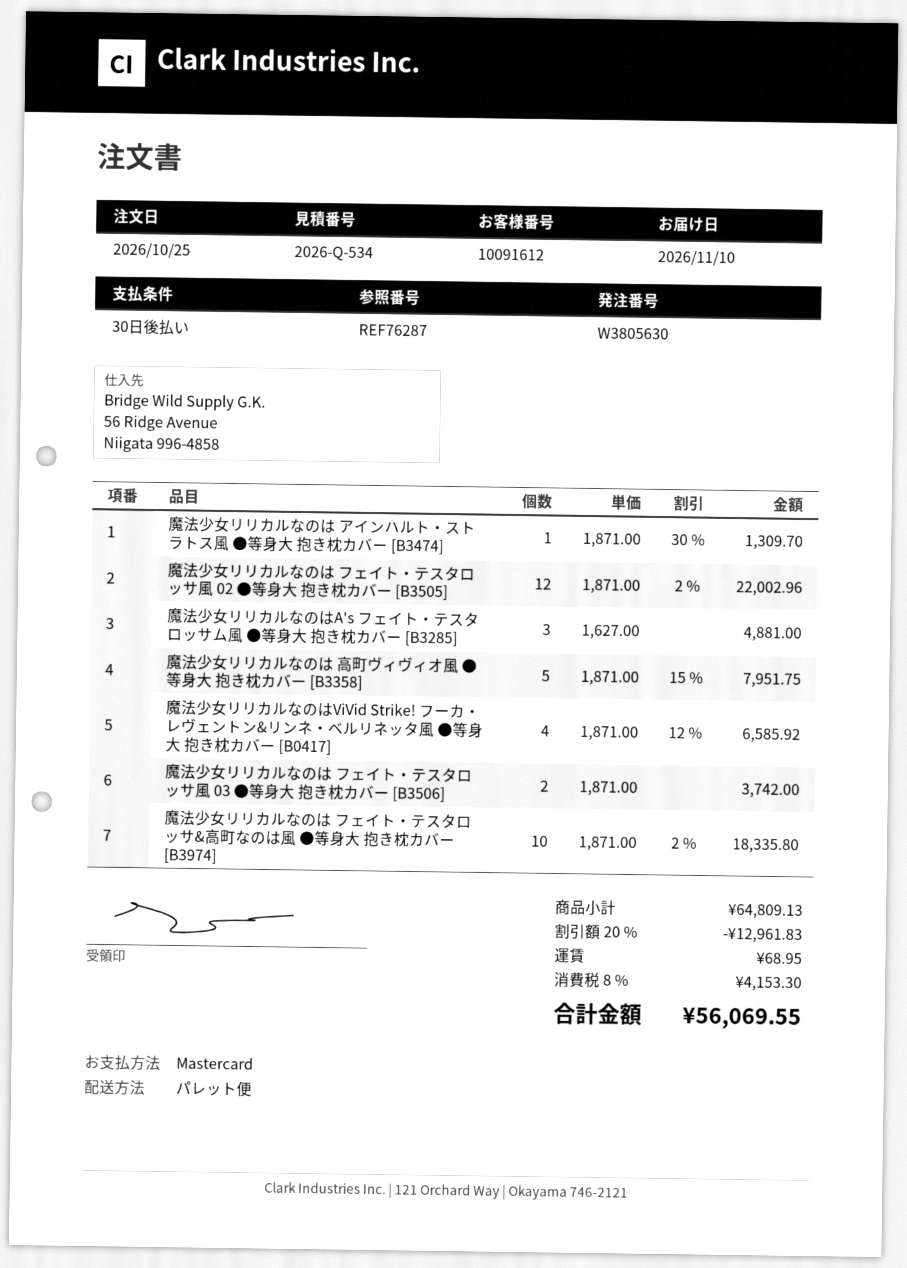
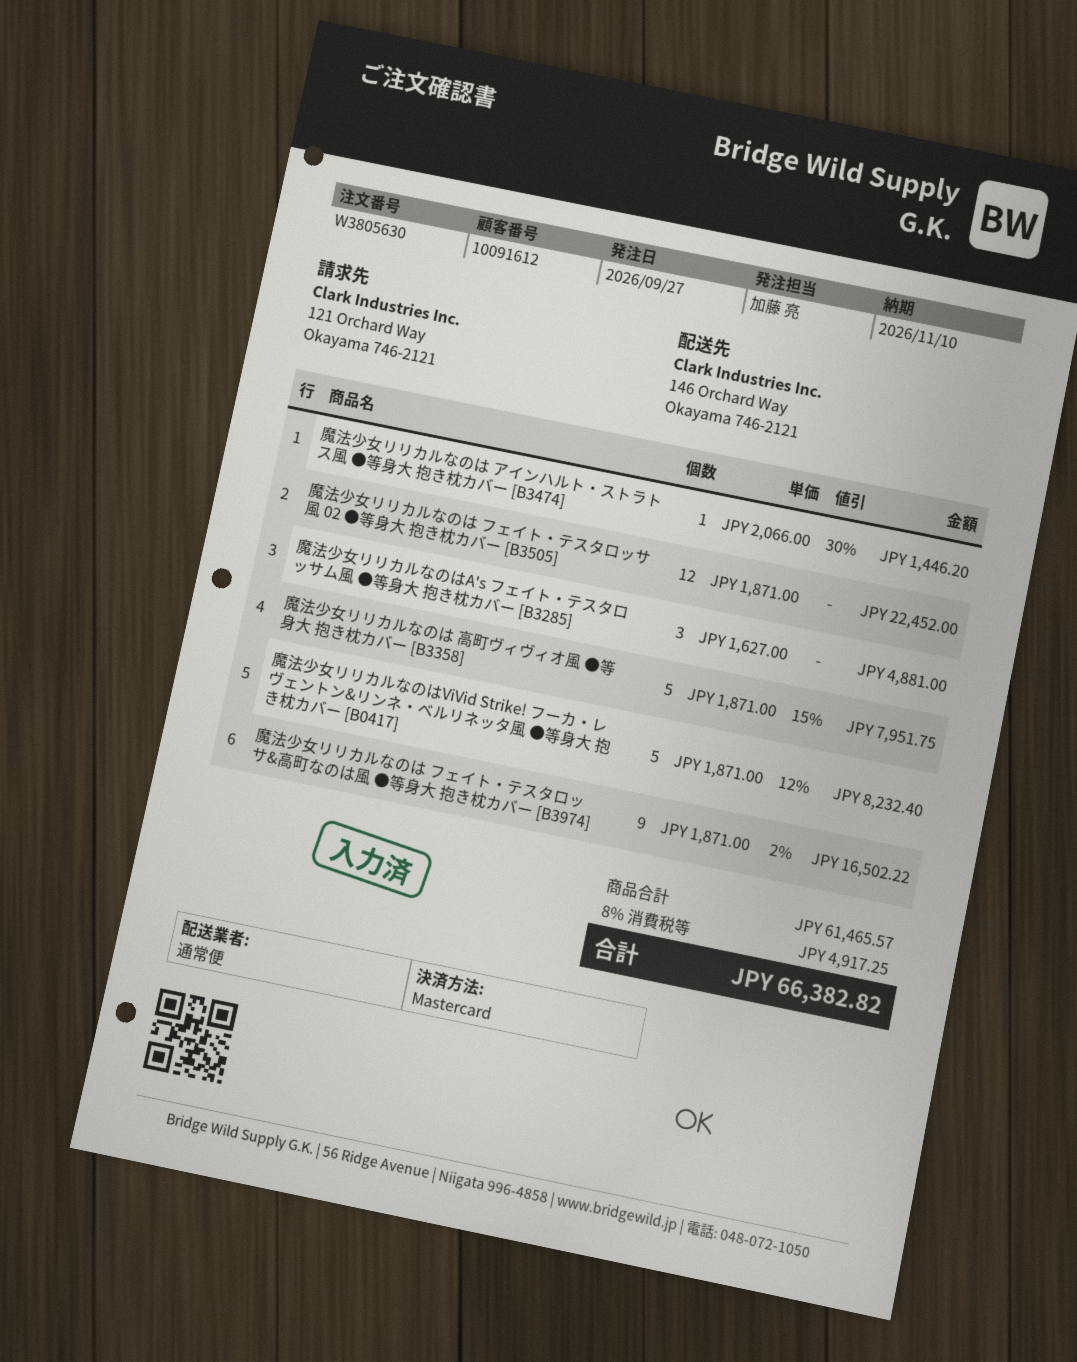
order date: 2026-10-25 -> 2026-09-27
shipping method: pallet freight -> standard
魔法少女リリカルなのは アインハルト・ストラトス風 ●等身大 抱き枕カバー [B3474]: 1 x 1871.00 - 30% = 1309.70 -> 1 x 2066.00 - 30% = 1446.20
魔法少女リリカルなのは フェイト・テスタロッサ風 02 ●等身大 抱き枕カバー [B3505]: 12 x 1871.00 - 2% = 22002.96 -> 12 x 1871.00 = 22452.00
魔法少女リリカルなのはViVid Strike! フーカ・レヴェントン&リンネ・ベルリネッタ風 ●等身大 抱き枕カバー [B0417]: 4 x 1871.00 - 12% = 6585.92 -> 5 x 1871.00 - 12% = 8232.40
魔法少女リリカルなのは フェイト・テスタロッサ風 03 ●等身大 抱き枕カバー [B3506]: 2 x 1871.00 = 3742.00 -> none
魔法少女リリカルなのは フェイト・テスタロッサ&高町なのは風 ●等身大 抱き枕カバー [B3974]: 10 x 1871.00 - 2% = 18335.80 -> 9 x 1871.00 - 2% = 16502.22
subtotal: 64809.13 -> 61465.57
discount: 20% = 12961.83 -> none
shipping: 68.95 -> none
tax: 8% = 4153.30 -> 8% = 4917.25
total: 56069.55 -> 66382.82

